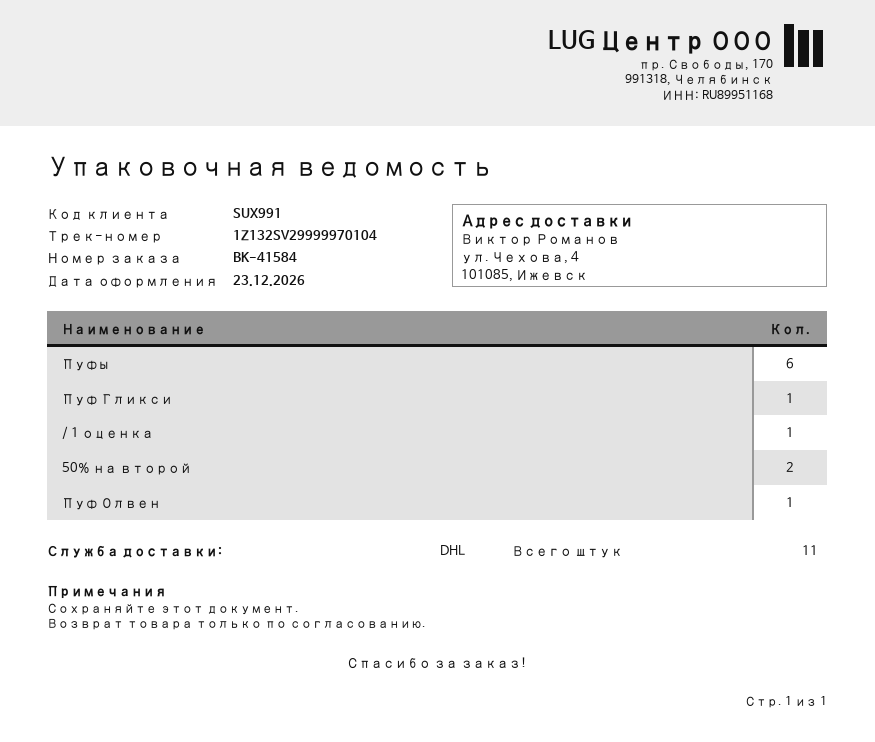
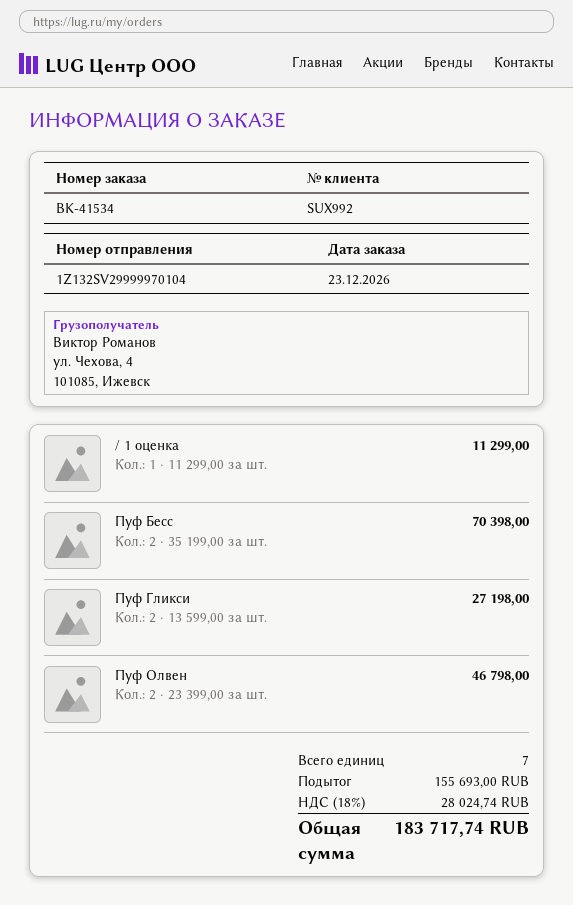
order number: BK-41584 -> BK-41534
customer number: SUX991 -> SUX992
Пуфы: 6 -> none
Пуф Гликси: 1 -> 2
50% на второй: 2 -> none
Пуф Олвен: 1 -> 2
Пуф Бесс: none -> 2
total quantity: 11 -> 7

